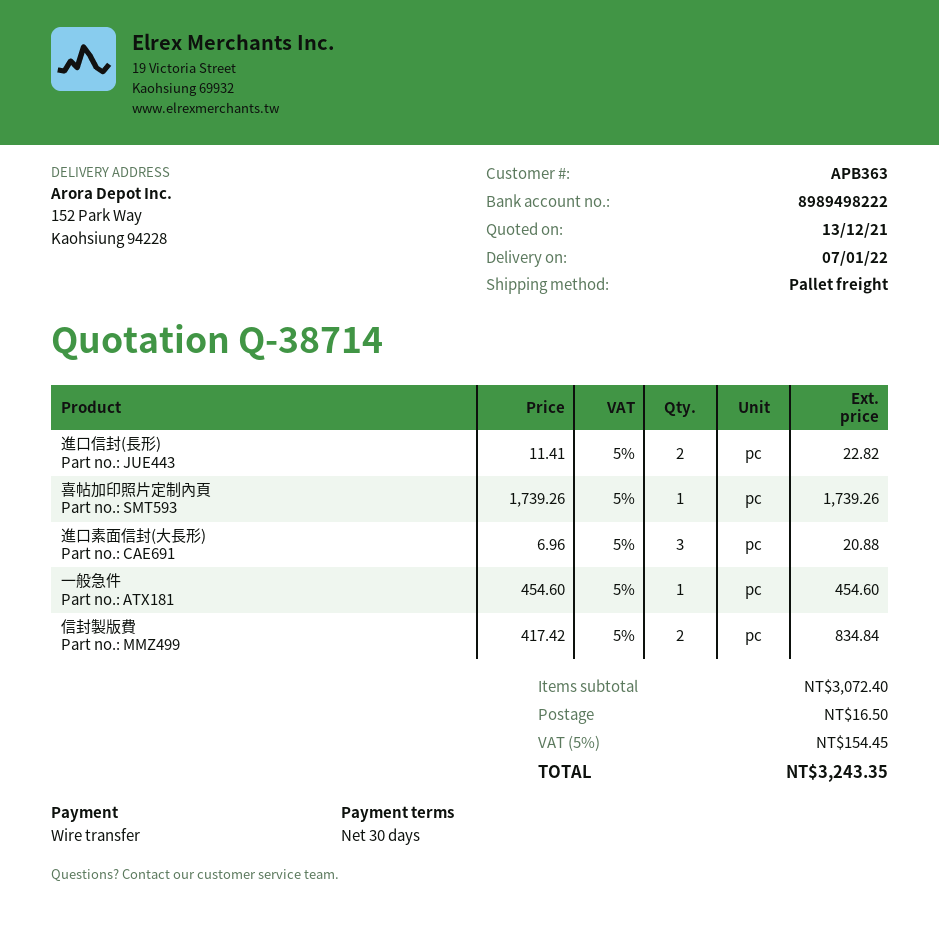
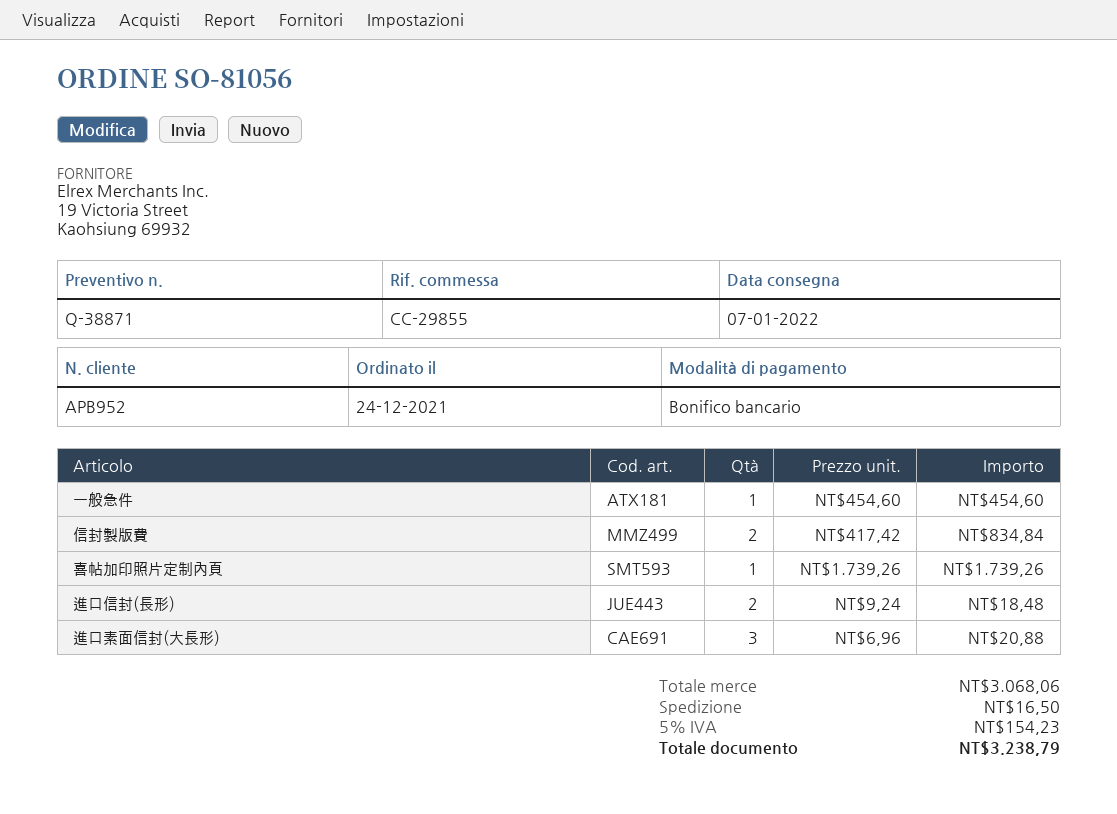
quote number: Q-38714 -> Q-38871
customer number: APB363 -> APB952
進口信封(長形): 2 x 11.41 = 22.82 -> 2 x 9.24 = 18.48
subtotal: 3072.40 -> 3068.06
tax: 5% = 154.45 -> 5% = 154.23
total: 3243.35 -> 3238.79

